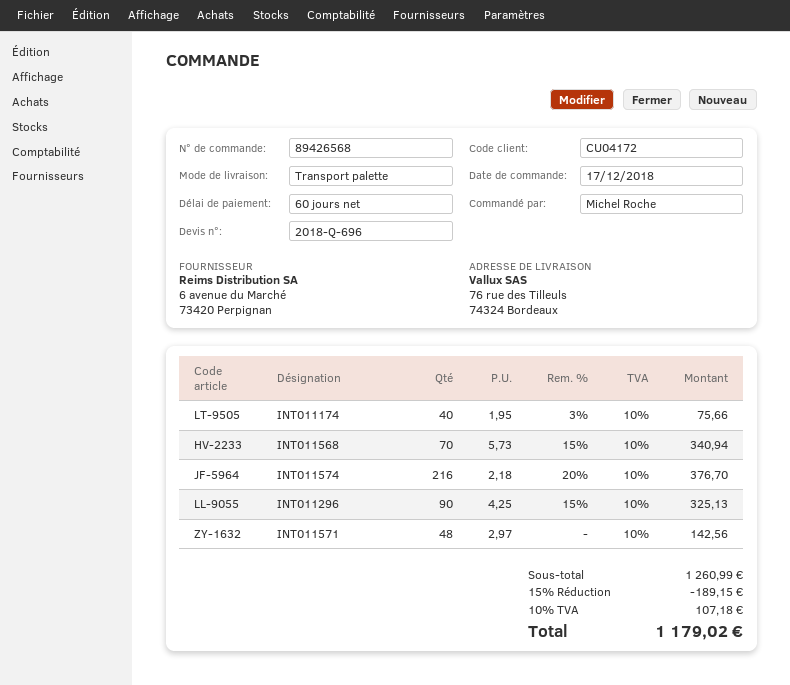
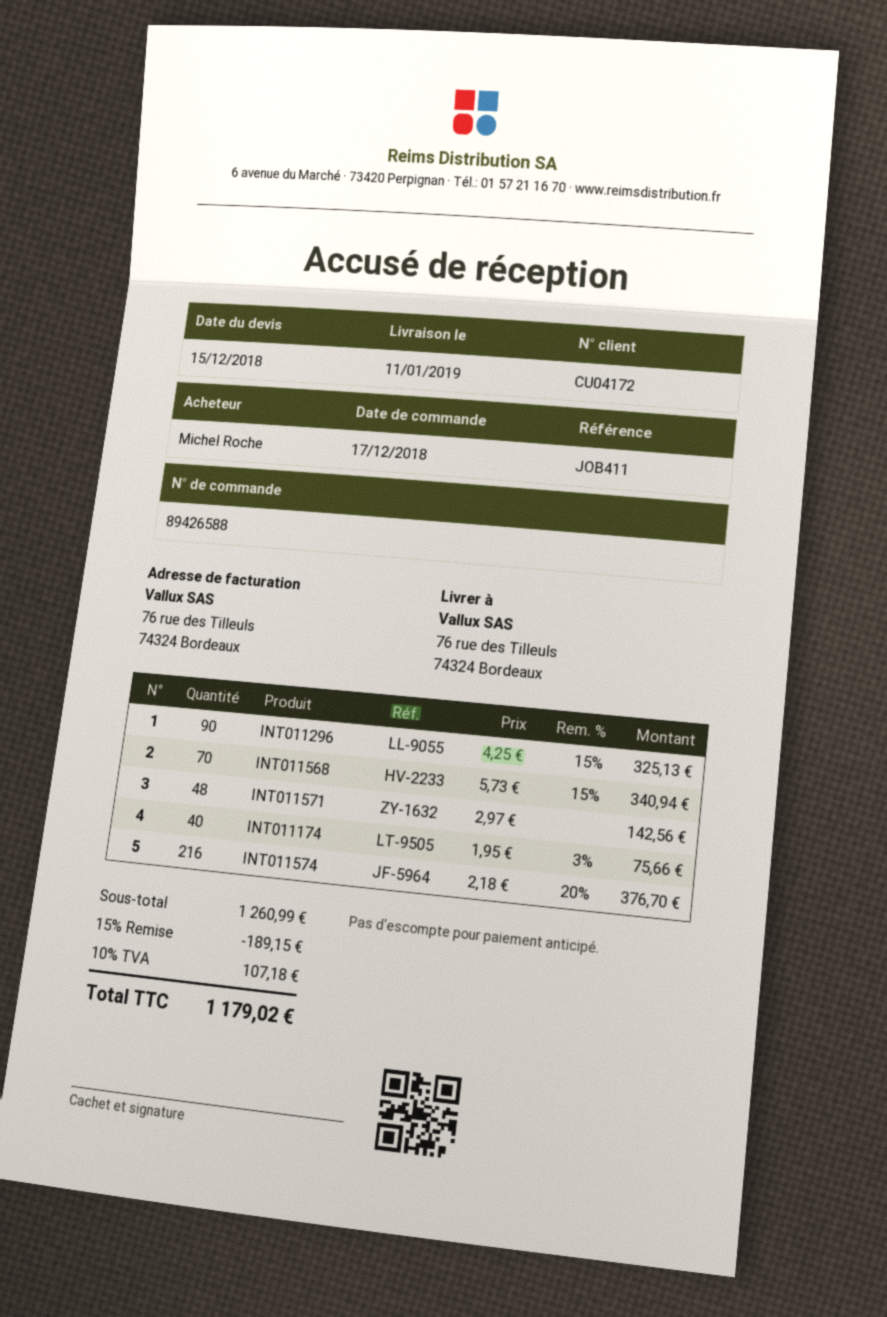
order number: 89426568 -> 89426588

